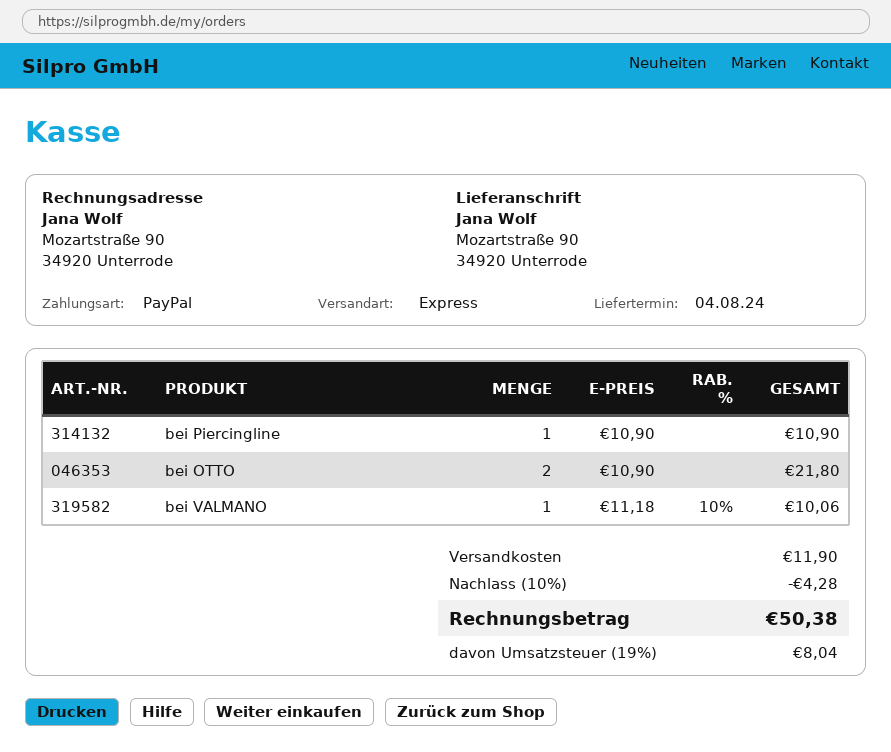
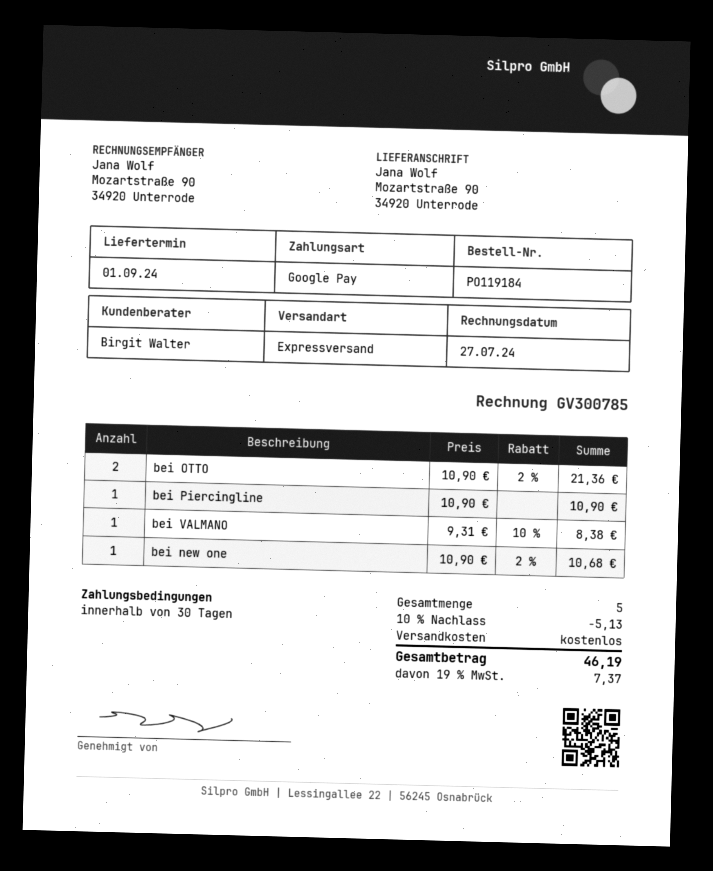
delivery date: 2024-08-04 -> 2024-09-01
payment method: PayPal -> Google Pay
bei OTTO: 2 x 10.90 = 21.80 -> 2 x 10.90 - 2% = 21.36
bei VALMANO: 1 x 11.18 - 10% = 10.06 -> 1 x 9.31 - 10% = 8.38
bei new one: none -> 1 x 10.90 - 2% = 10.68
discount: 10% = 4.28 -> 10% = 5.13
shipping: 11.90 -> 0.00
tax: 19% = 8.04 -> 19% = 7.37
total: 50.38 -> 46.19

